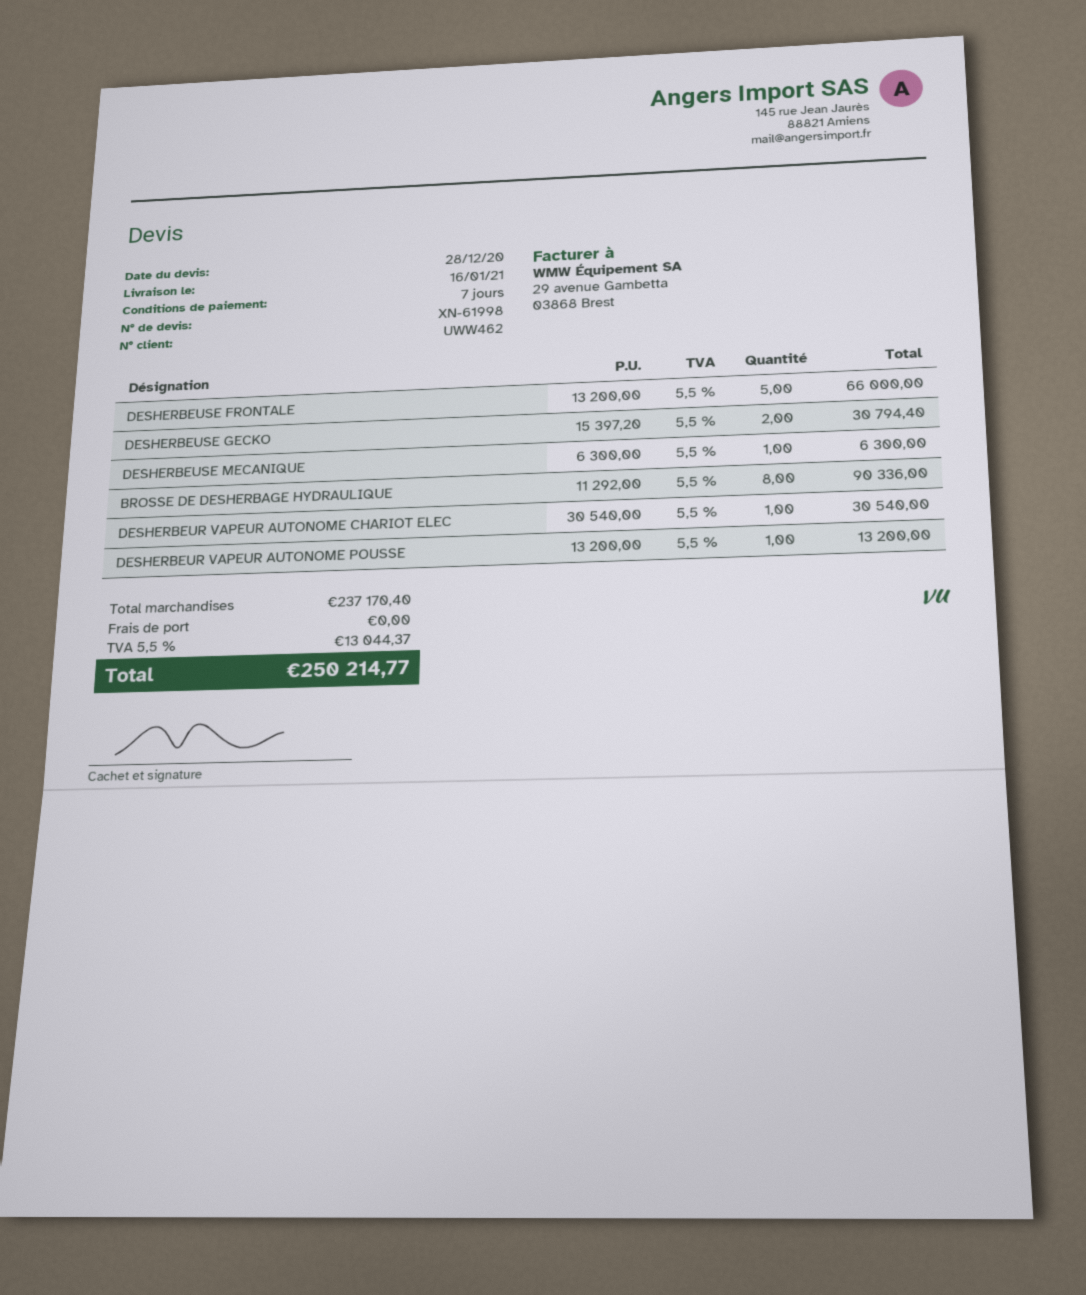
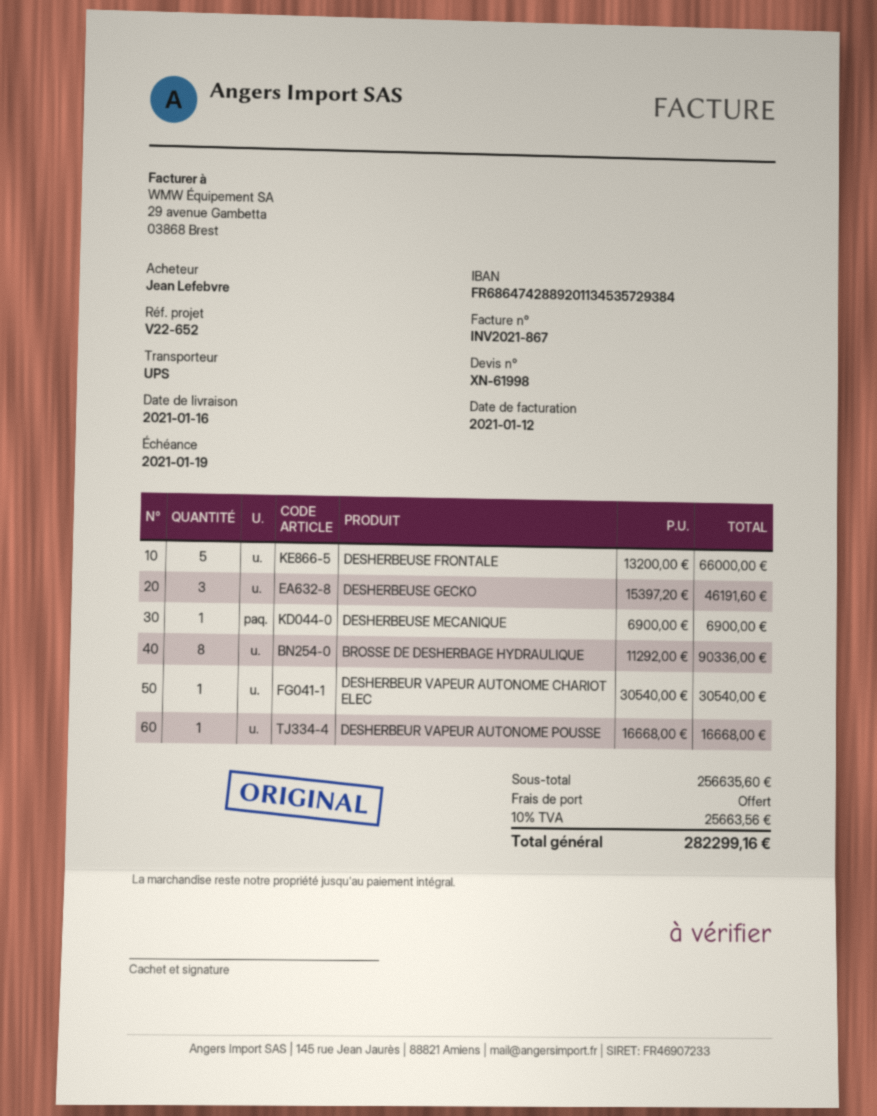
DESHERBEUSE GECKO: 2 x 15397.20 = 30794.40 -> 3 x 15397.20 = 46191.60
DESHERBEUSE MECANIQUE: 1 x 6300.00 = 6300.00 -> 1 x 6900.00 = 6900.00
DESHERBEUR VAPEUR AUTONOME POUSSE: 1 x 13200.00 = 13200.00 -> 1 x 16668.00 = 16668.00
subtotal: 237170.40 -> 256635.60
tax: 5.5% = 13044.37 -> 10% = 25663.56
total: 250214.77 -> 282299.16

